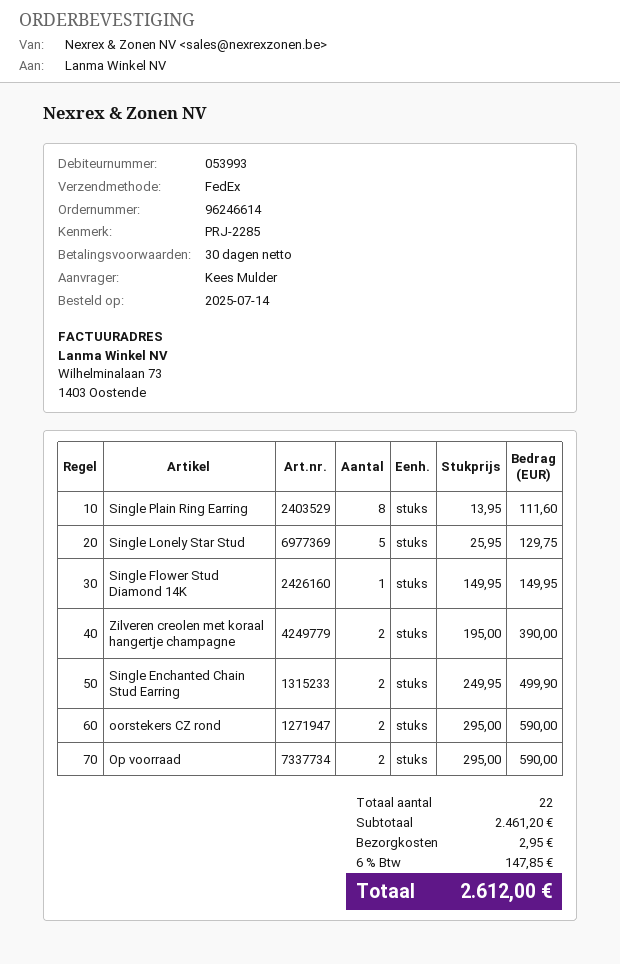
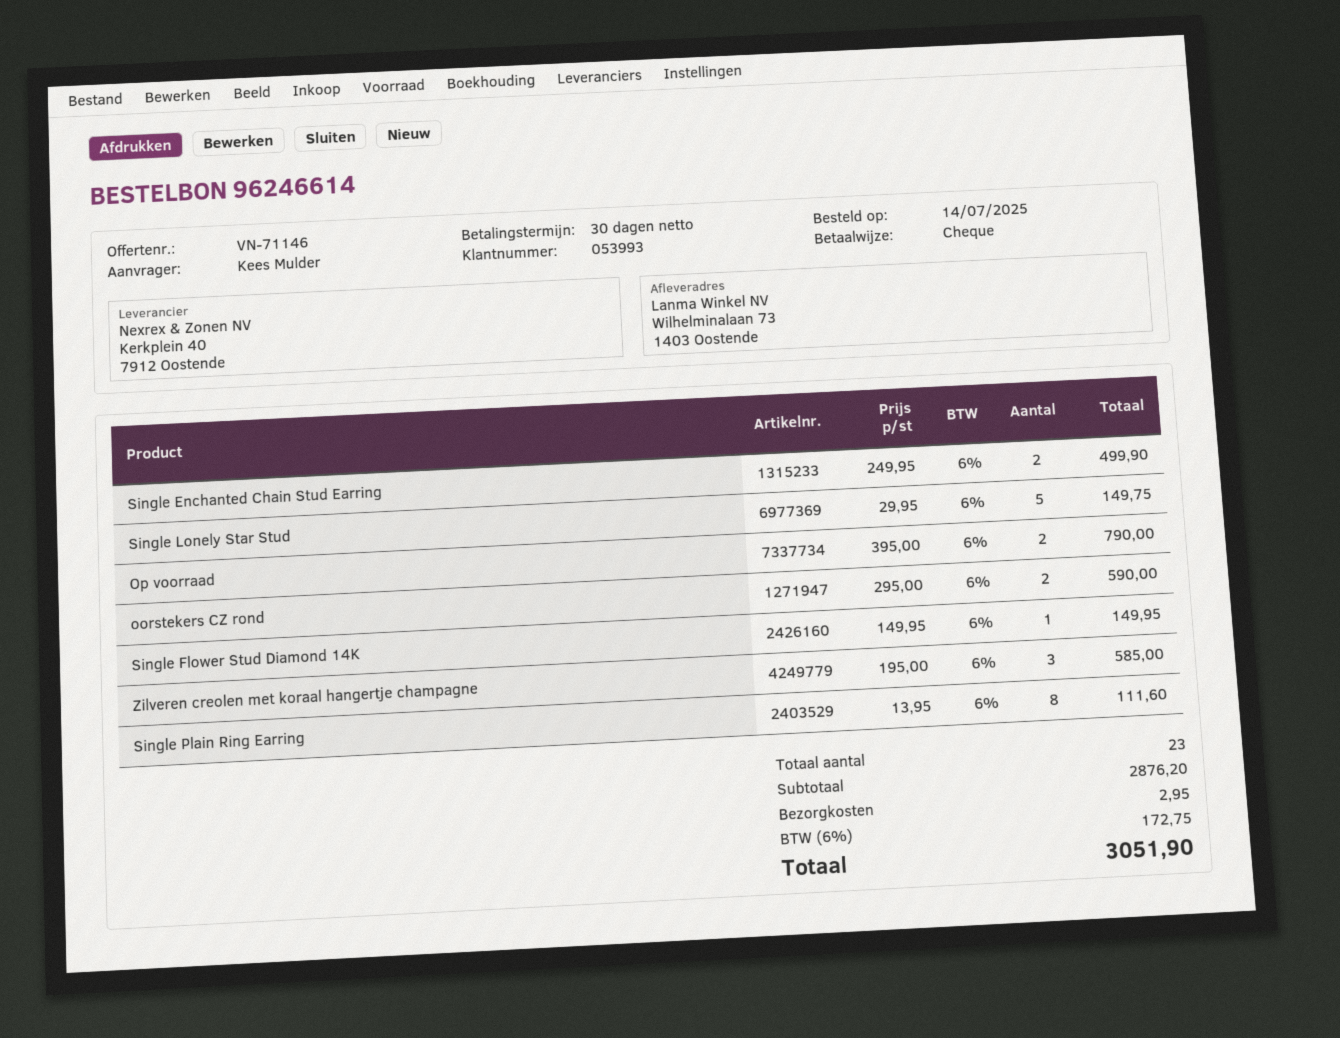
Single Lonely Star Stud: 5 x 25.95 = 129.75 -> 5 x 29.95 = 149.75
Zilveren creolen met koraal hangertje champagne: 2 x 195.00 = 390.00 -> 3 x 195.00 = 585.00
Op voorraad: 2 x 295.00 = 590.00 -> 2 x 395.00 = 790.00
total quantity: 22 -> 23
subtotal: 2461.20 -> 2876.20
tax: 6% = 147.85 -> 6% = 172.75
total: 2612.00 -> 3051.90

